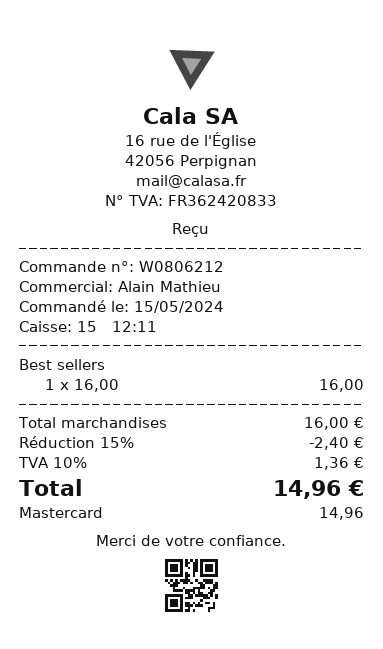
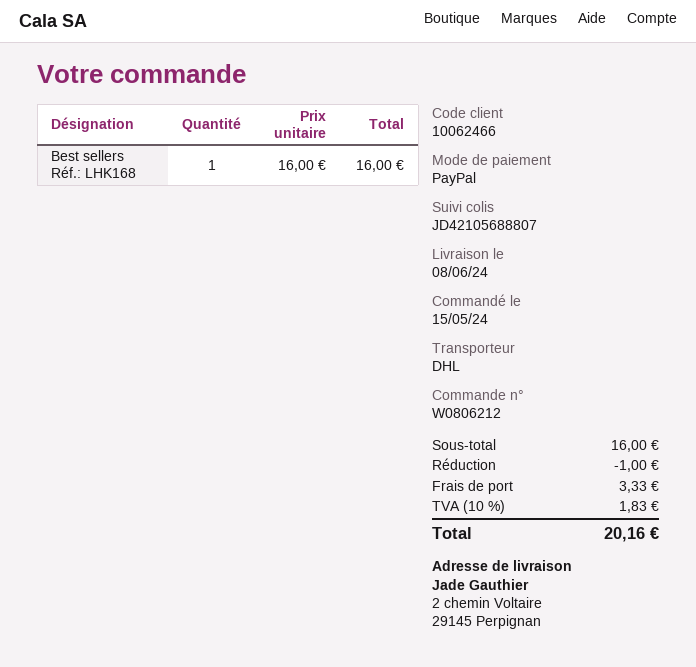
payment method: Mastercard -> PayPal
discount: 2.40 -> 1.00
shipping: none -> 3.33
tax: 10% = 1.36 -> 10% = 1.83
total: 14.96 -> 20.16

